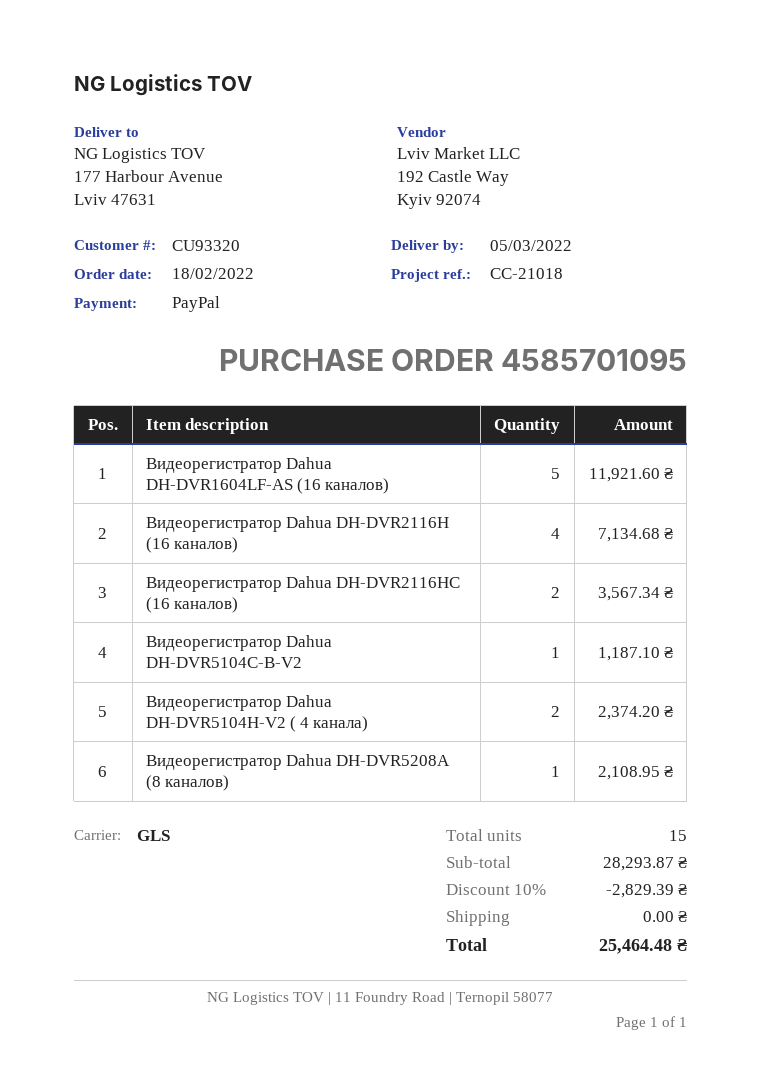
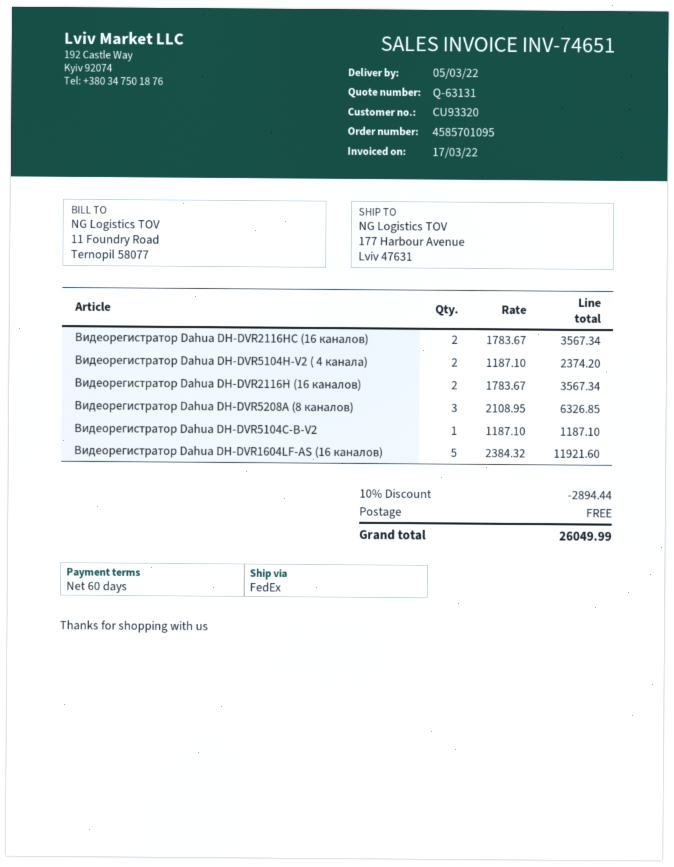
shipping method: GLS -> FedEx
Видеорегистратор Dahua DH-DVR2116H (16 каналов): 4 for 7134.68 -> 2 for 3567.34
Видеорегистратор Dahua DH-DVR5208A (8 каналов): 1 for 2108.95 -> 3 for 6326.85
discount: 10% = 2829.39 -> 10% = 2894.44
total: 25464.48 -> 26049.99

